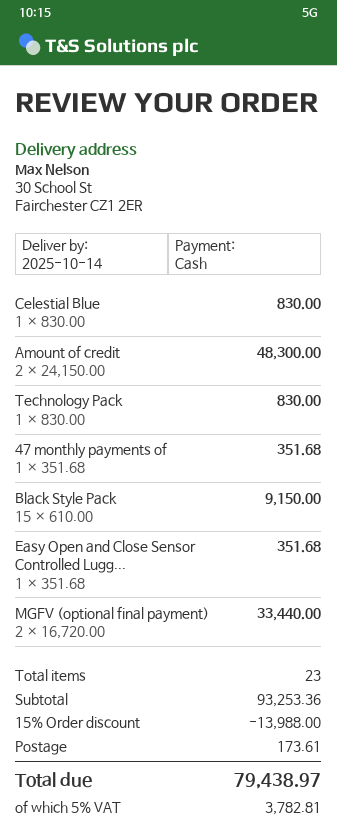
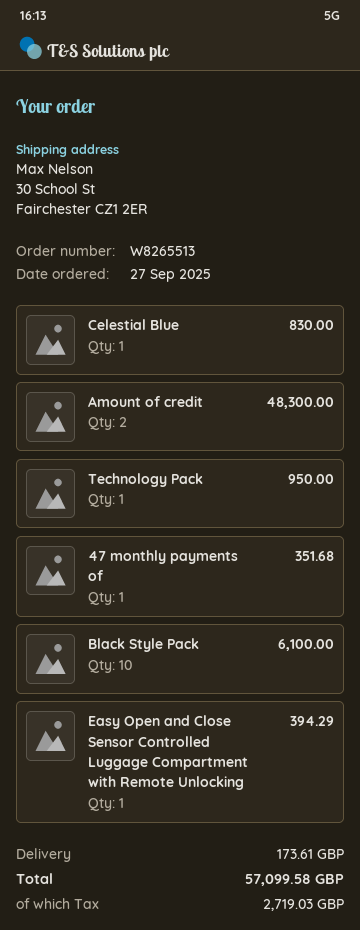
Technology Pack: 1 for 830.00 -> 1 for 950.00
Black Style Pack: 15 for 9150.00 -> 10 for 6100.00
Easy Open and Close Sensor Controlled Lugg...: 1 for 351.68 -> 1 for 394.29
MGFV (optional final payment): 2 for 33440.00 -> none
discount: 15% = 13988.00 -> none
tax: 3782.81 -> 2719.03
total: 79438.97 -> 57099.58

